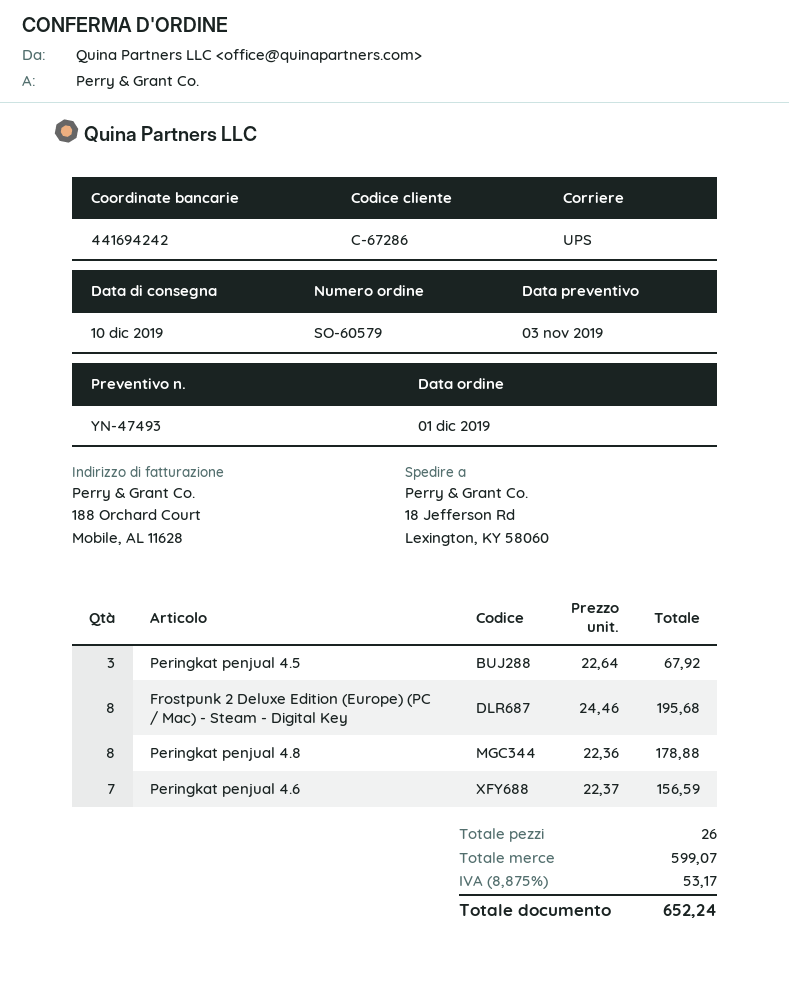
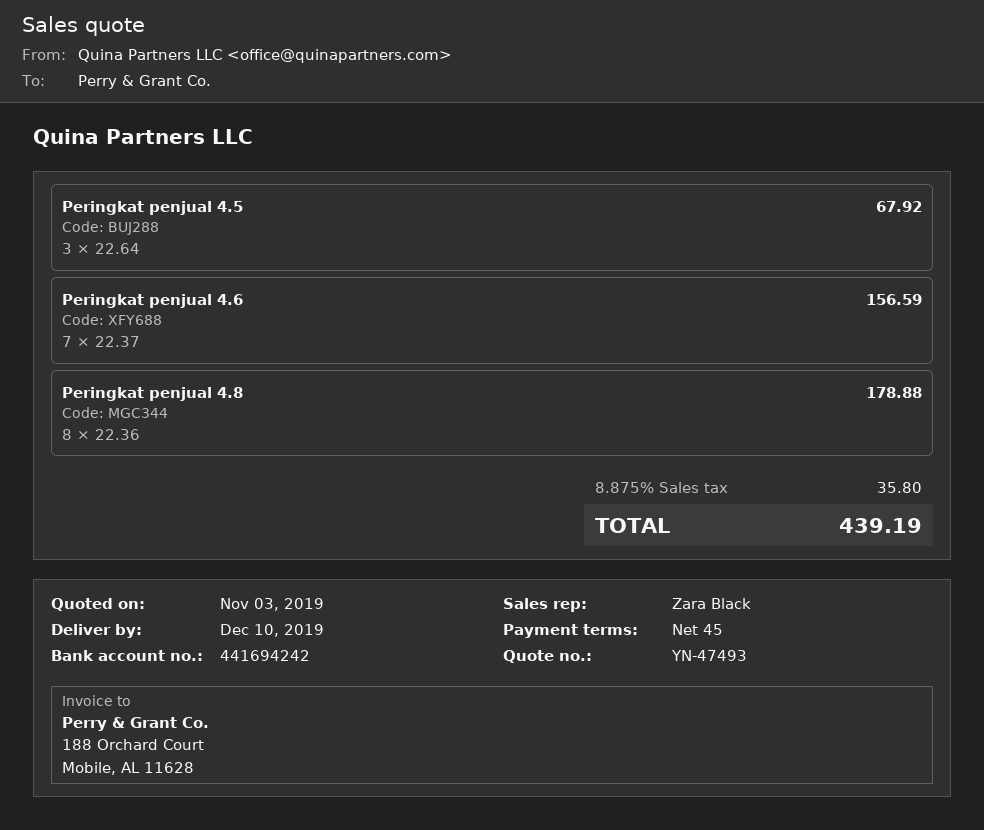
Frostpunk 2 Deluxe Edition (Europe) (PC / Mac) - Steam - Digital Key: 8 x 24.46 = 195.68 -> none
tax: 8.875% = 53.17 -> 8.875% = 35.80
total: 652.24 -> 439.19

